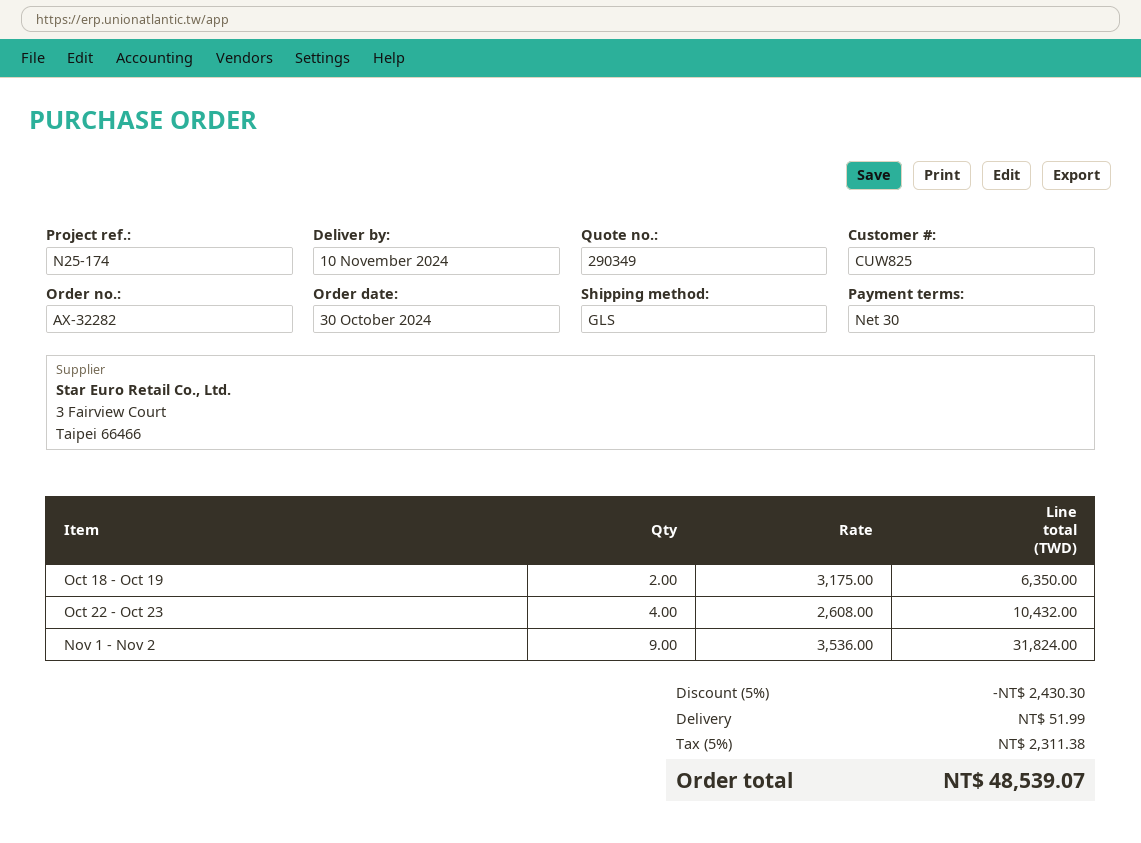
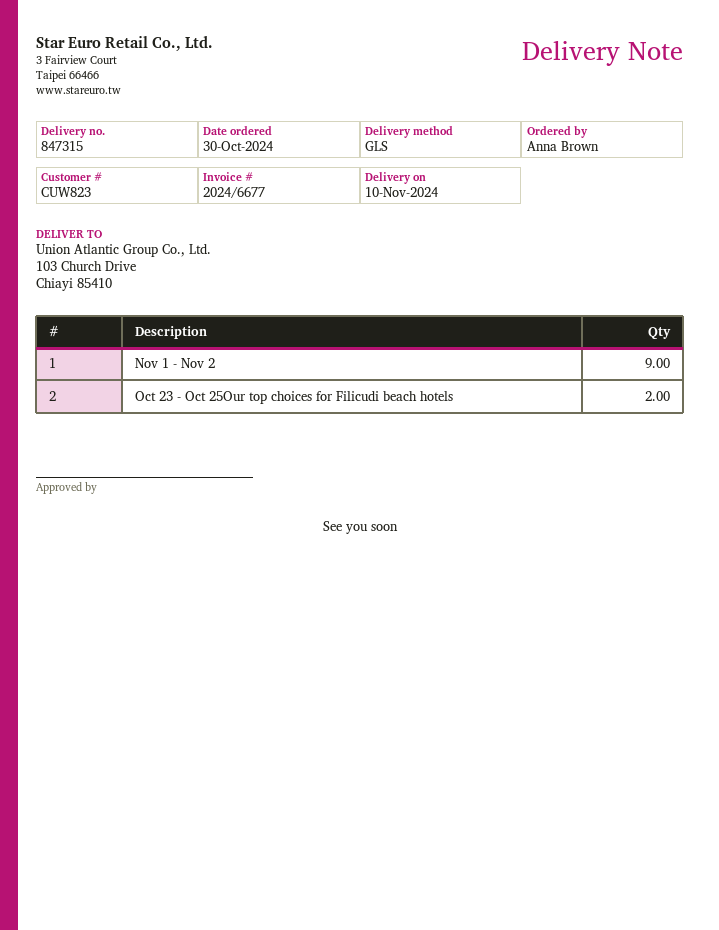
customer number: CUW825 -> CUW823
Oct 18 - Oct 19: 2 -> none
Oct 22 - Oct 23: 4 -> none
Oct 23 - Oct 25Our top choices for Filicudi beach hotels: none -> 2

